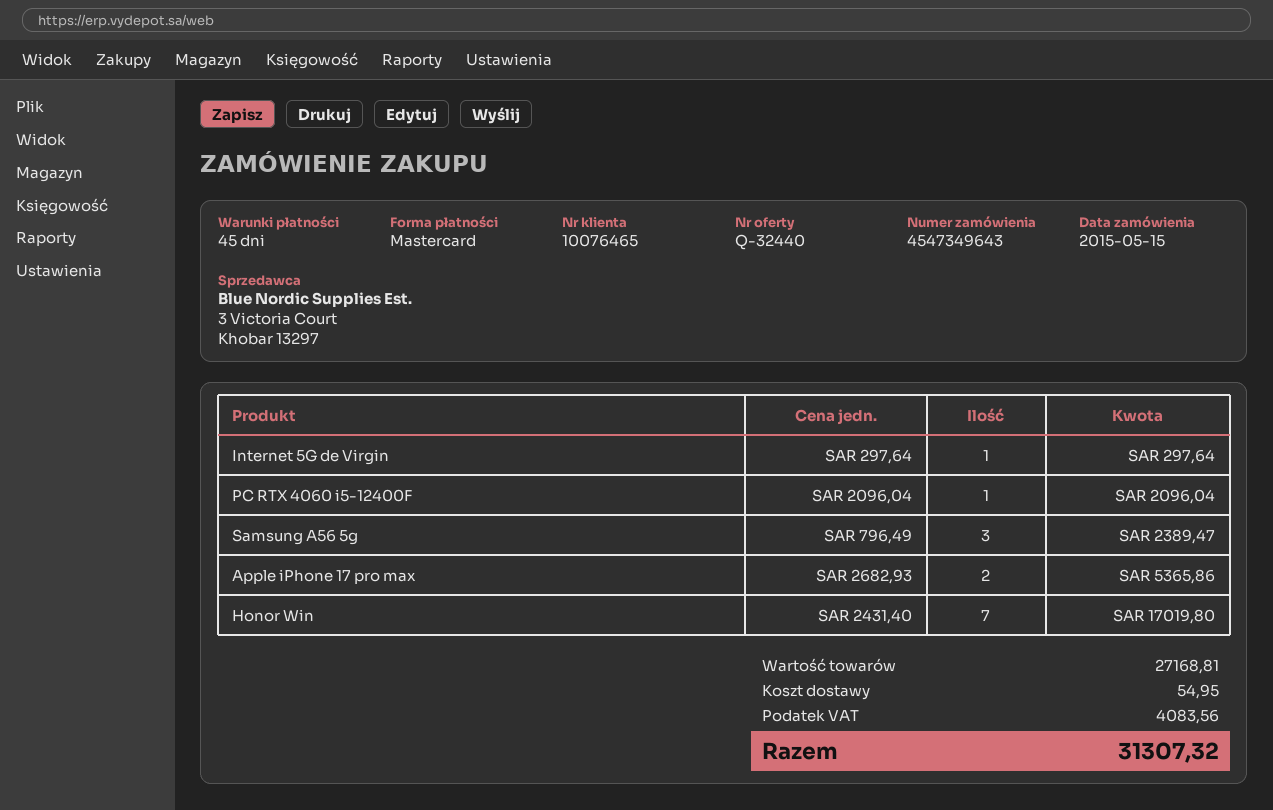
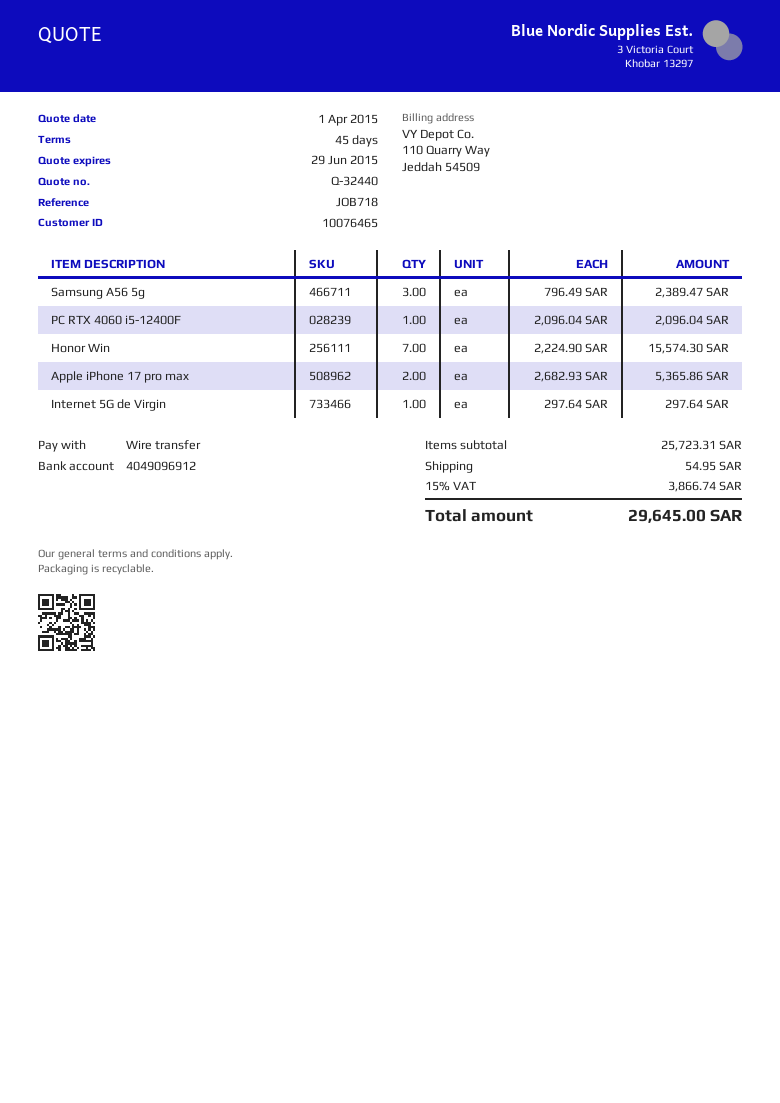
payment method: Mastercard -> bank transfer
Honor Win: 7 x 2431.40 = 17019.80 -> 7 x 2224.90 = 15574.30
subtotal: 27168.81 -> 25723.31
tax: 4083.56 -> 3866.74
total: 31307.32 -> 29645.00

